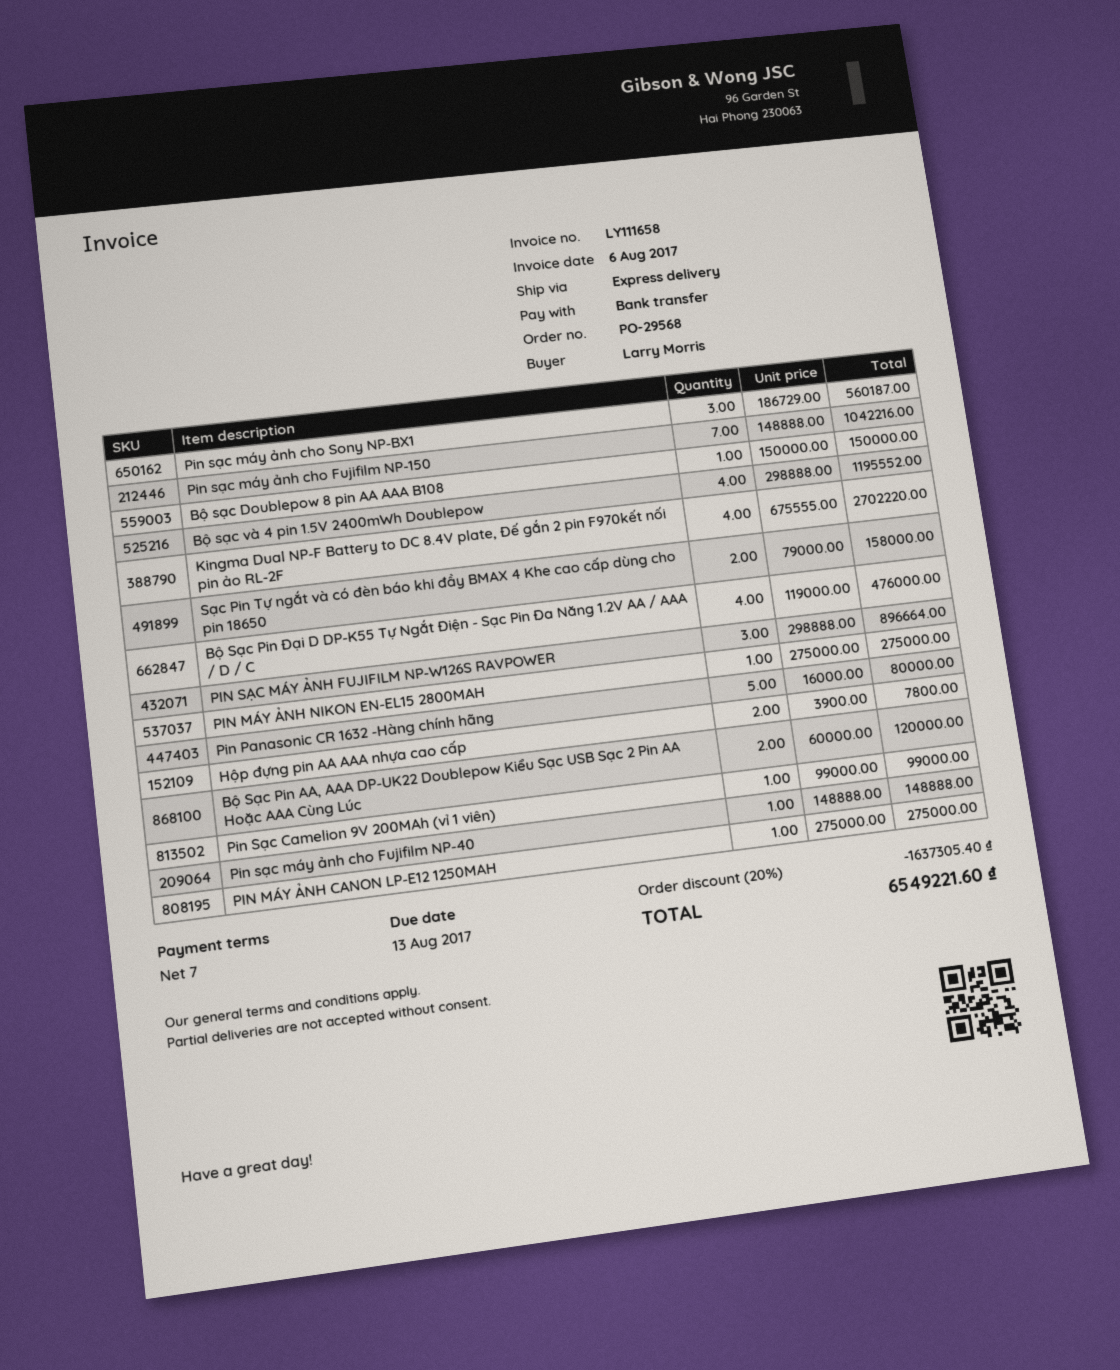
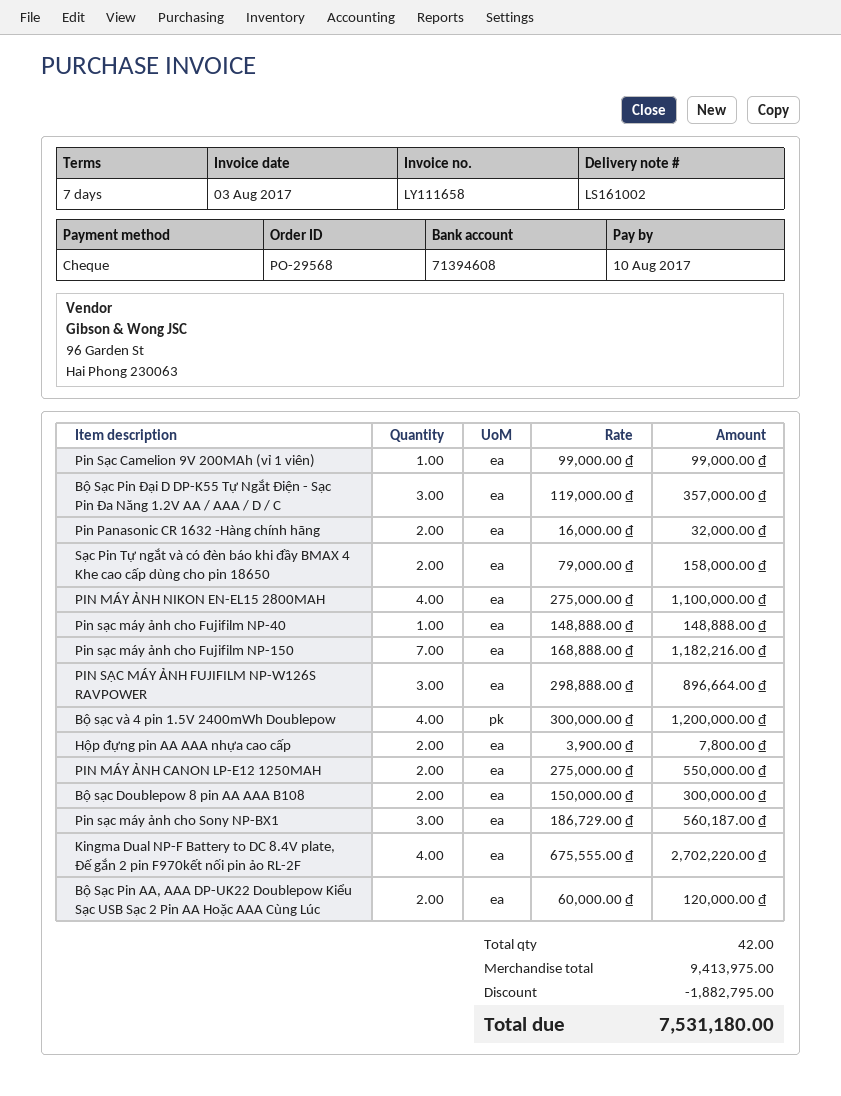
invoice date: 2017-08-06 -> 2017-08-03
due date: 2017-08-13 -> 2017-08-10
payment method: bank transfer -> cheque
Pin sạc máy ảnh cho Fujifilm NP-150: 7 x 148888.00 = 1042216.00 -> 7 x 168888.00 = 1182216.00
Bộ sạc Doublepow 8 pin AA AAA B108: 1 x 150000.00 = 150000.00 -> 2 x 150000.00 = 300000.00
Bộ sạc và 4 pin 1.5V 2400mWh Doublepow: 4 x 298888.00 = 1195552.00 -> 4 x 300000.00 = 1200000.00
Bộ Sạc Pin Đại D DP-K55 Tự Ngắt Điện - Sạc Pin Đa Năng 1.2V AA / AAA / D / C: 4 x 119000.00 = 476000.00 -> 3 x 119000.00 = 357000.00
PIN MÁY ẢNH NIKON EN-EL15 2800MAH: 1 x 275000.00 = 275000.00 -> 4 x 275000.00 = 1100000.00
Pin Panasonic CR 1632 -Hàng chính hãng: 5 x 16000.00 = 80000.00 -> 2 x 16000.00 = 32000.00
PIN MÁY ẢNH CANON LP-E12 1250MAH: 1 x 275000.00 = 275000.00 -> 2 x 275000.00 = 550000.00
discount: 1637305.40 -> 1882795.00
total: 6549221.60 -> 7531180.00

